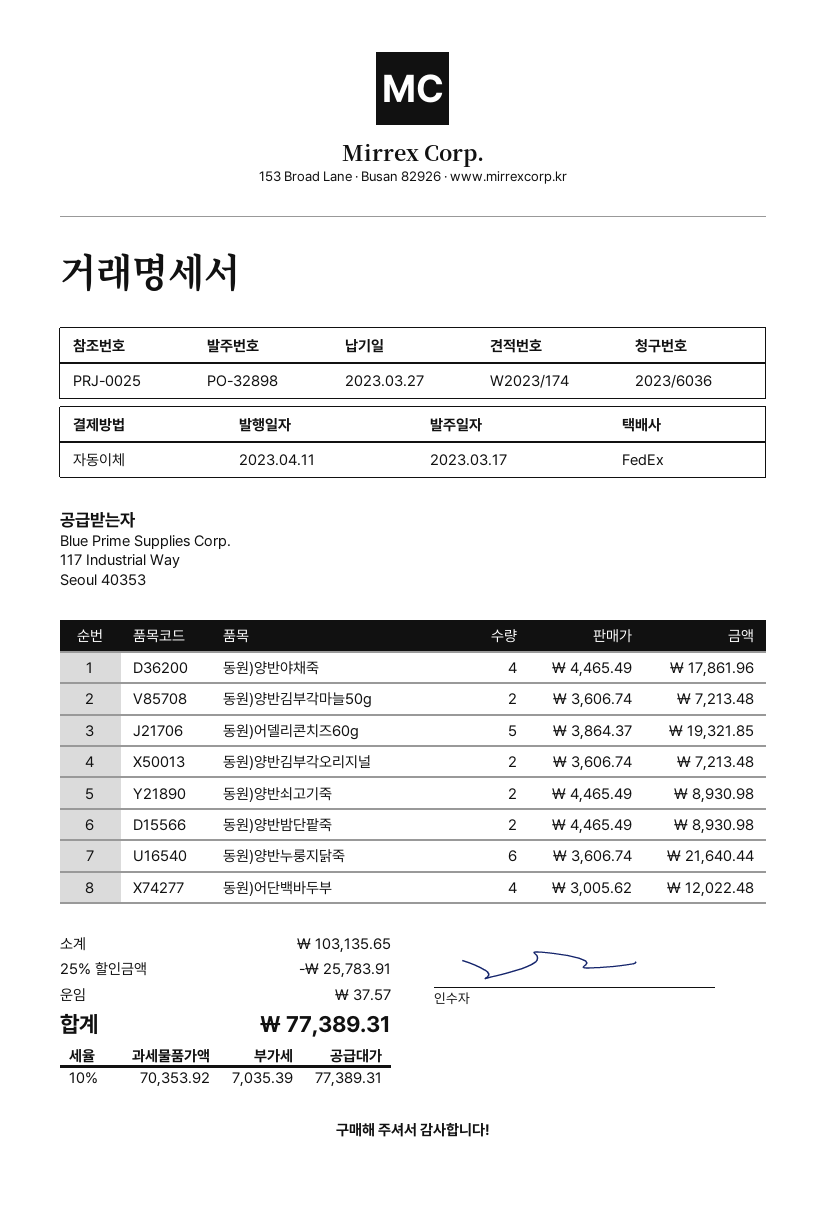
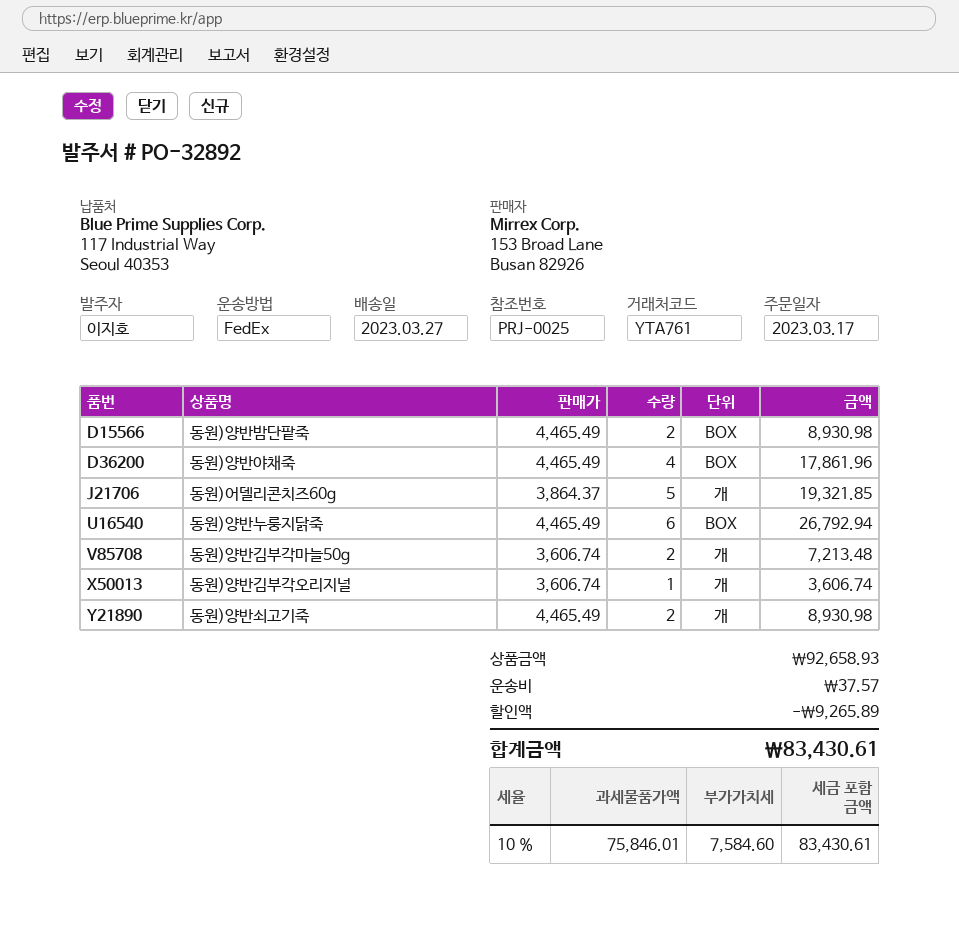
order number: PO-32898 -> PO-32892
동원)양반김부각오리지널: 2 x 3606.74 = 7213.48 -> 1 x 3606.74 = 3606.74
동원)양반누룽지닭죽: 6 x 3606.74 = 21640.44 -> 6 x 4465.49 = 26792.94
동원)어단백바두부: 4 x 3005.62 = 12022.48 -> none
subtotal: 103135.65 -> 92658.93
discount: 25783.91 -> 9265.89
net: 70353.92 -> 75846.01
tax: 10% = 7035.39 -> 10% = 7584.60
total: 77389.31 -> 83430.61

